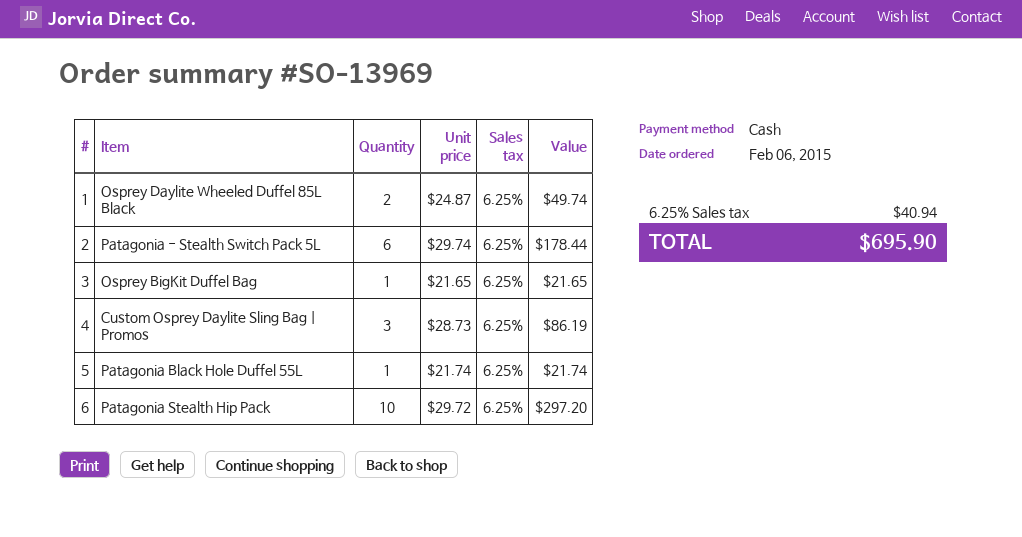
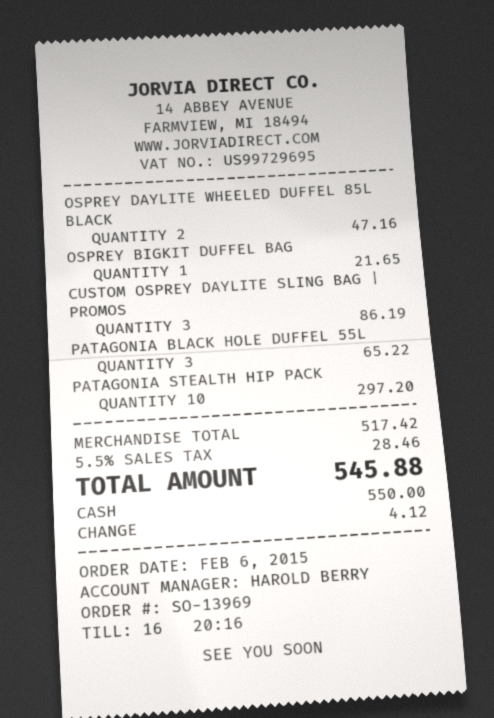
Osprey Daylite Wheeled Duffel 85L Black: 2 for 49.74 -> 2 for 47.16
Patagonia - Stealth Switch Pack 5L: 6 for 178.44 -> none
Patagonia Black Hole Duffel 55L: 1 for 21.74 -> 3 for 65.22
tax: 6.25% = 40.94 -> 5.5% = 28.46
total: 695.90 -> 545.88

